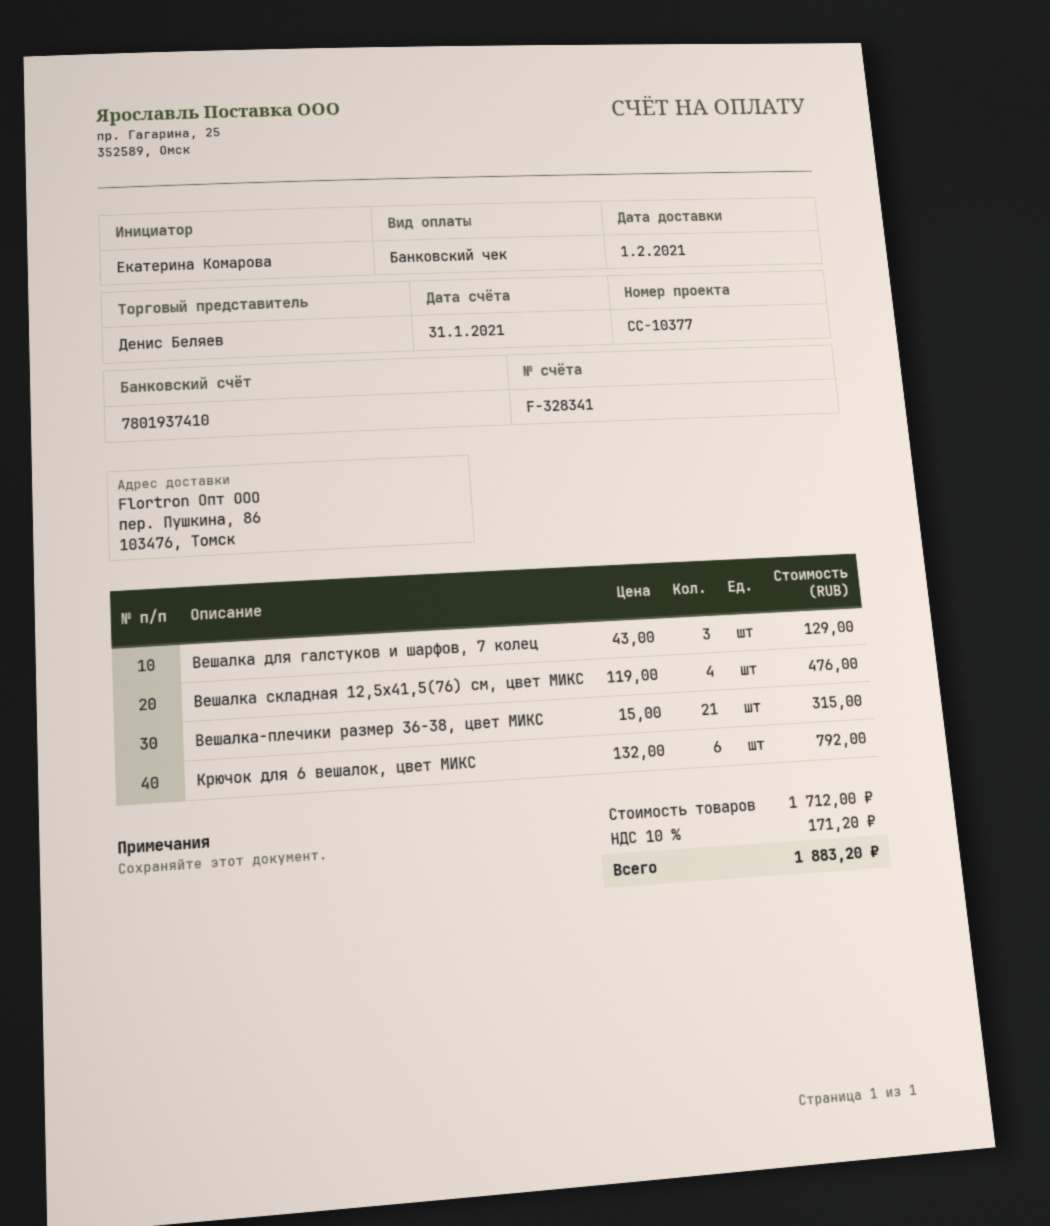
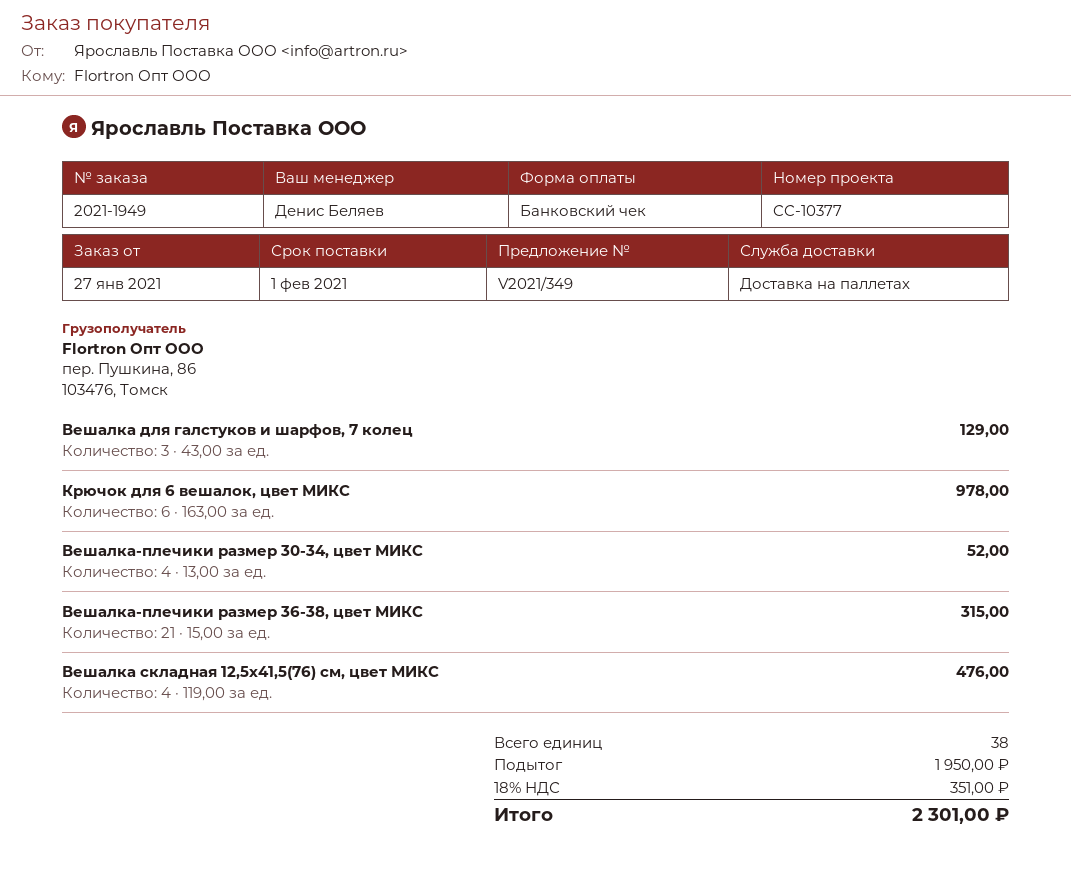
Крючок для 6 вешалок, цвет МИКС: 6 x 132.00 = 792.00 -> 6 x 163.00 = 978.00
Вешалка-плечики размер 30-34, цвет МИКС: none -> 4 x 13.00 = 52.00
subtotal: 1712.00 -> 1950.00
tax: 10% = 171.20 -> 18% = 351.00
total: 1883.20 -> 2301.00

